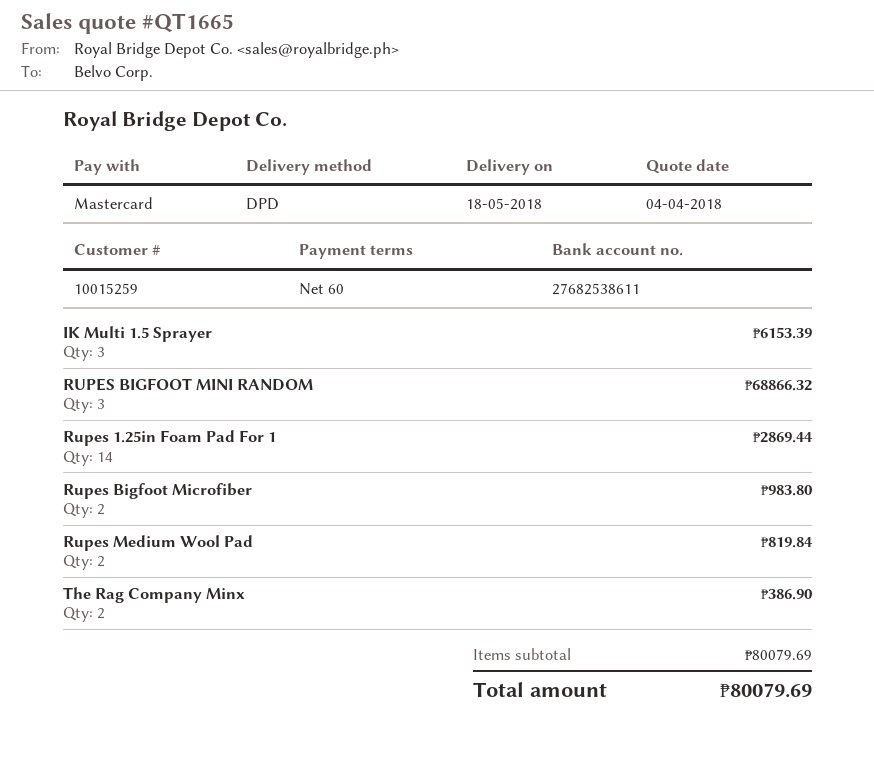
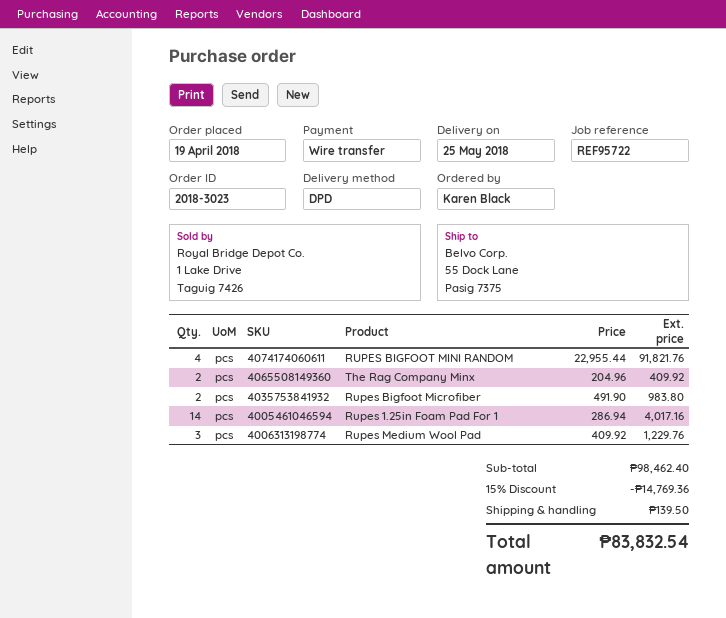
delivery date: 2018-05-18 -> 2018-05-25
payment method: Mastercard -> bank transfer
IK Multi 1.5 Sprayer: 3 for 6153.39 -> none
RUPES BIGFOOT MINI RANDOM: 3 for 68866.32 -> 4 for 91821.76
Rupes 1.25in Foam Pad For 1: 14 for 2869.44 -> 14 for 4017.16
Rupes Medium Wool Pad: 2 for 819.84 -> 3 for 1229.76
The Rag Company Minx: 2 for 386.90 -> 2 for 409.92
subtotal: 80079.69 -> 98462.40
discount: none -> 15% = 14769.36
shipping: none -> 139.50
total: 80079.69 -> 83832.54

